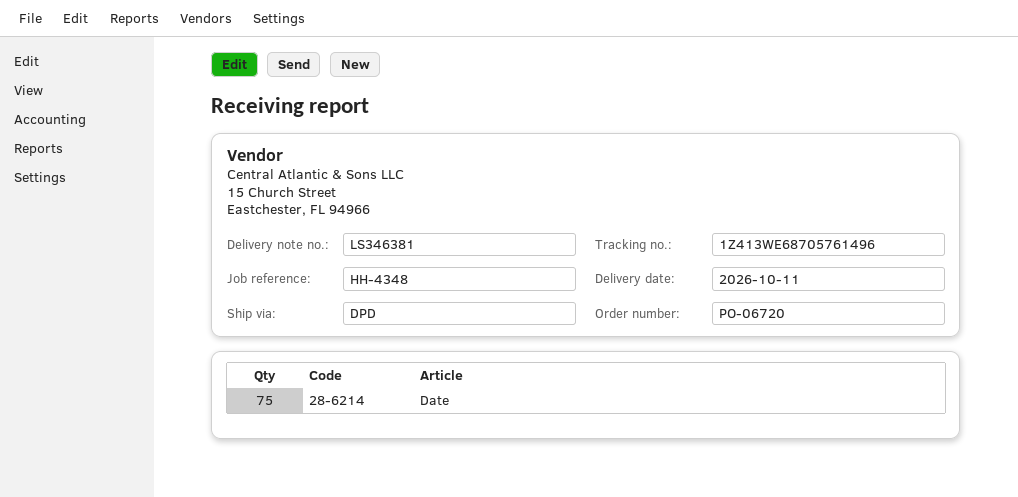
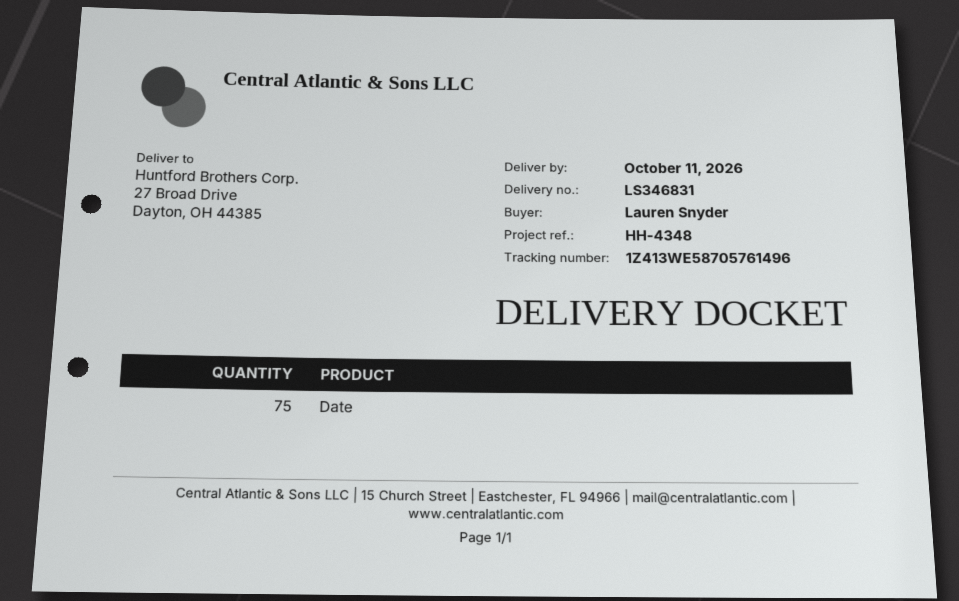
delivery note number: LS346381 -> LS346831
tracking number: 1Z413WE68705761496 -> 1Z413WE58705761496

